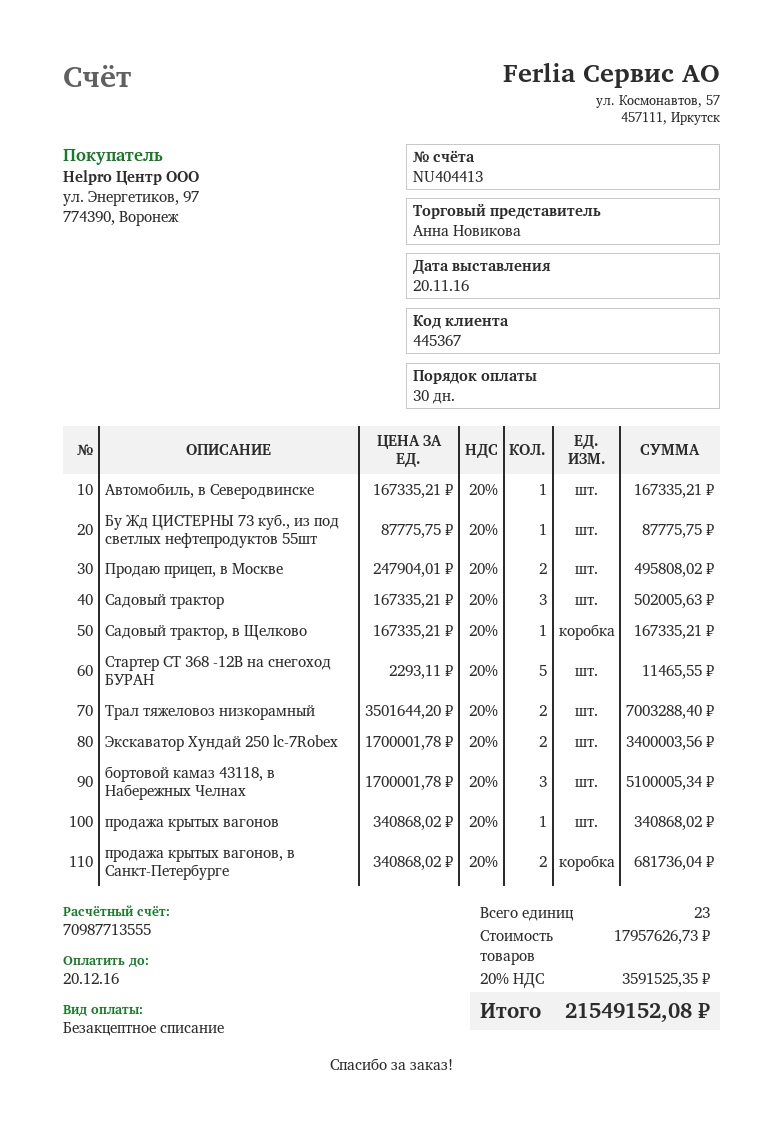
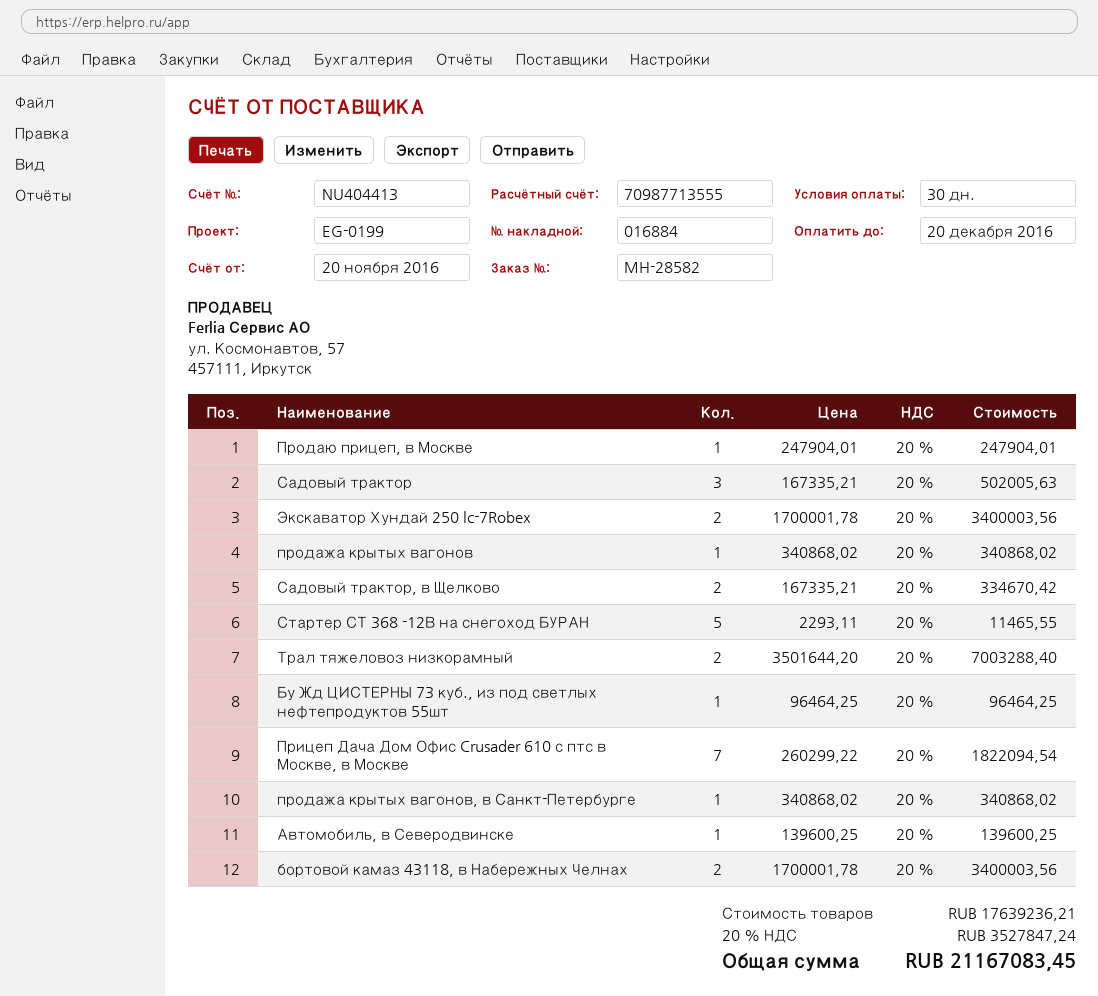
Автомобиль, в Северодвинске: 1 x 167335.21 = 167335.21 -> 1 x 139600.25 = 139600.25
Бу Жд ЦИСТЕРНЫ 73 куб., из под светлых нефтепродуктов 55шт: 1 x 87775.75 = 87775.75 -> 1 x 96464.25 = 96464.25
Продаю прицеп, в Москве: 2 x 247904.01 = 495808.02 -> 1 x 247904.01 = 247904.01
Садовый трактор, в Щелково: 1 x 167335.21 = 167335.21 -> 2 x 167335.21 = 334670.42
бортовой камаз 43118, в Набережных Челнах: 3 x 1700001.78 = 5100005.34 -> 2 x 1700001.78 = 3400003.56
продажа крытых вагонов, в Санкт-Петербурге: 2 x 340868.02 = 681736.04 -> 1 x 340868.02 = 340868.02
Прицеп Дача Дом Офис Crusader 610 с птс в Москве, в Москве: none -> 7 x 260299.22 = 1822094.54
subtotal: 17957626.73 -> 17639236.21
tax: 20% = 3591525.35 -> 20% = 3527847.24
total: 21549152.08 -> 21167083.45

